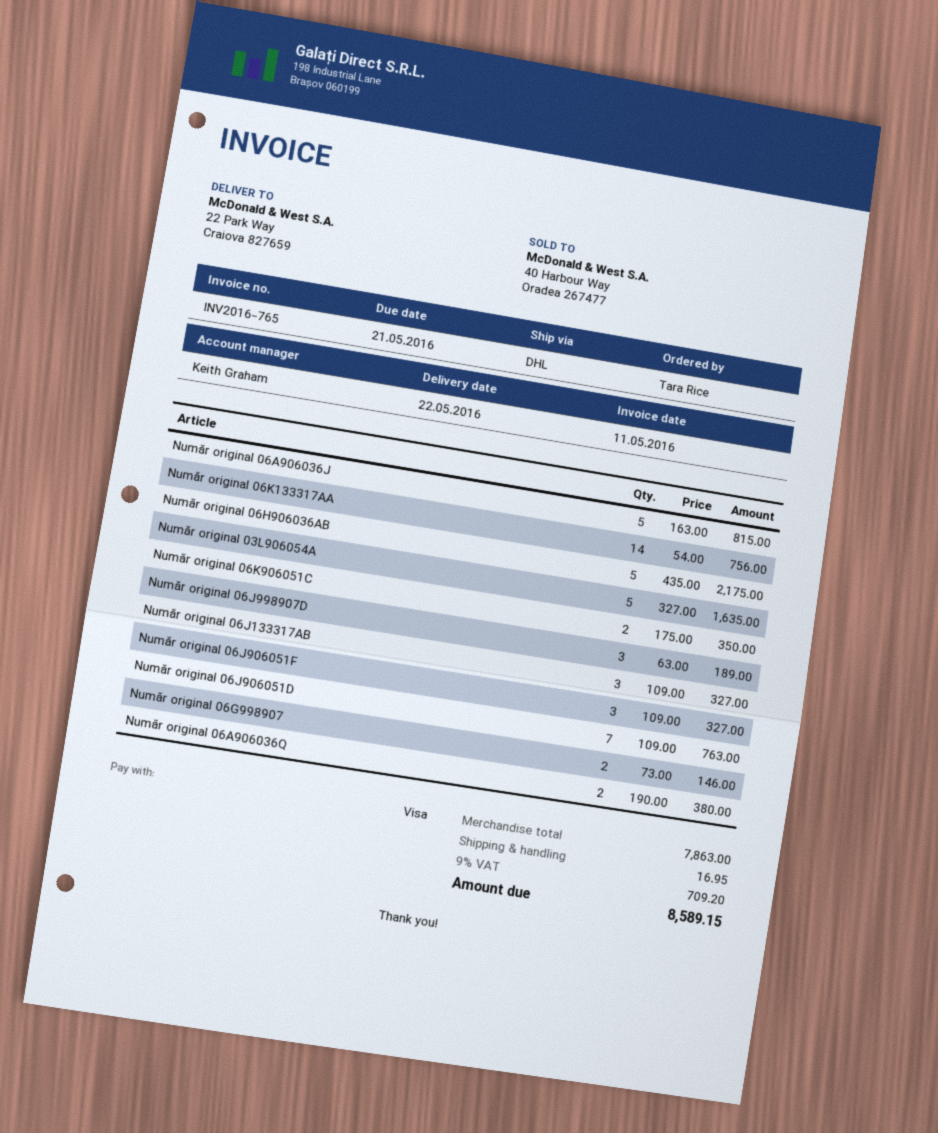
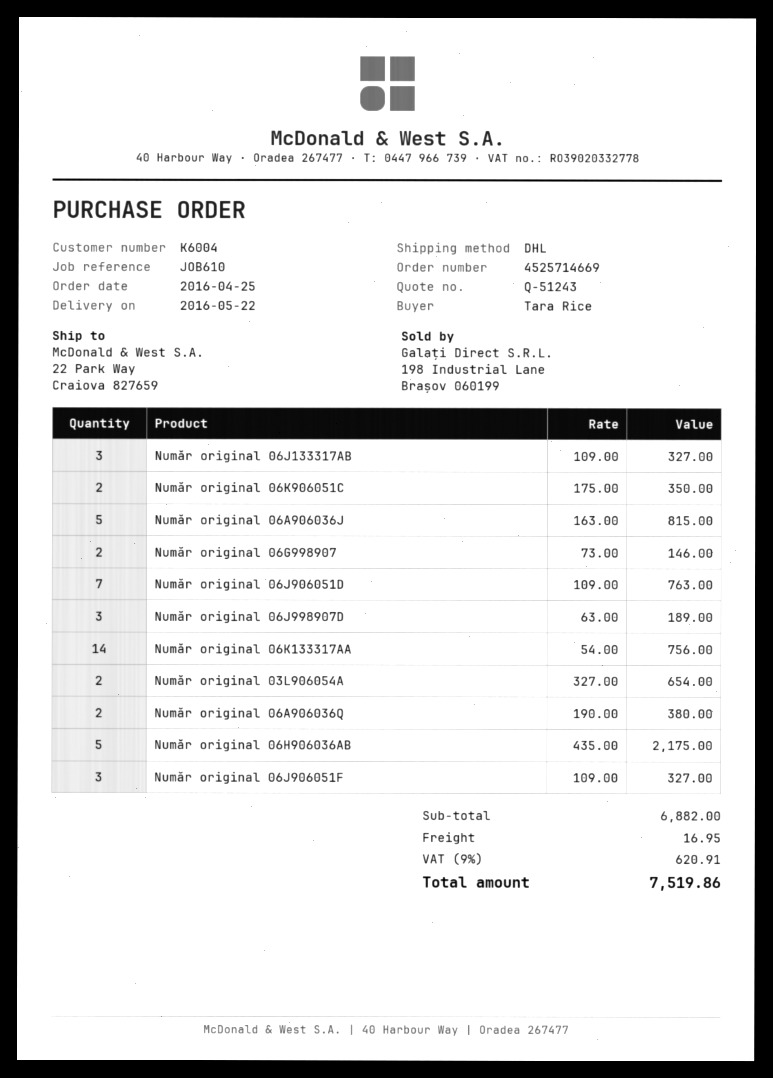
Număr original 03L906054A: 5 x 327.00 = 1635.00 -> 2 x 327.00 = 654.00
subtotal: 7863.00 -> 6882.00
tax: 9% = 709.20 -> 9% = 620.91
total: 8589.15 -> 7519.86

